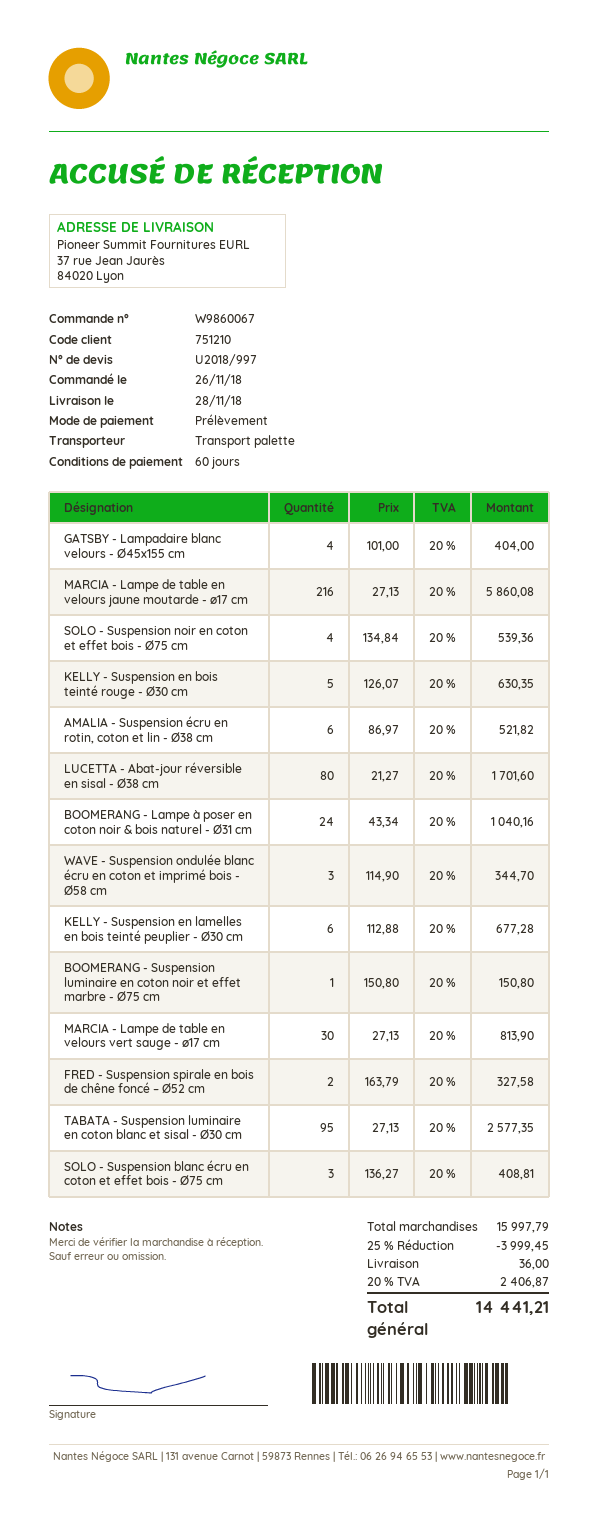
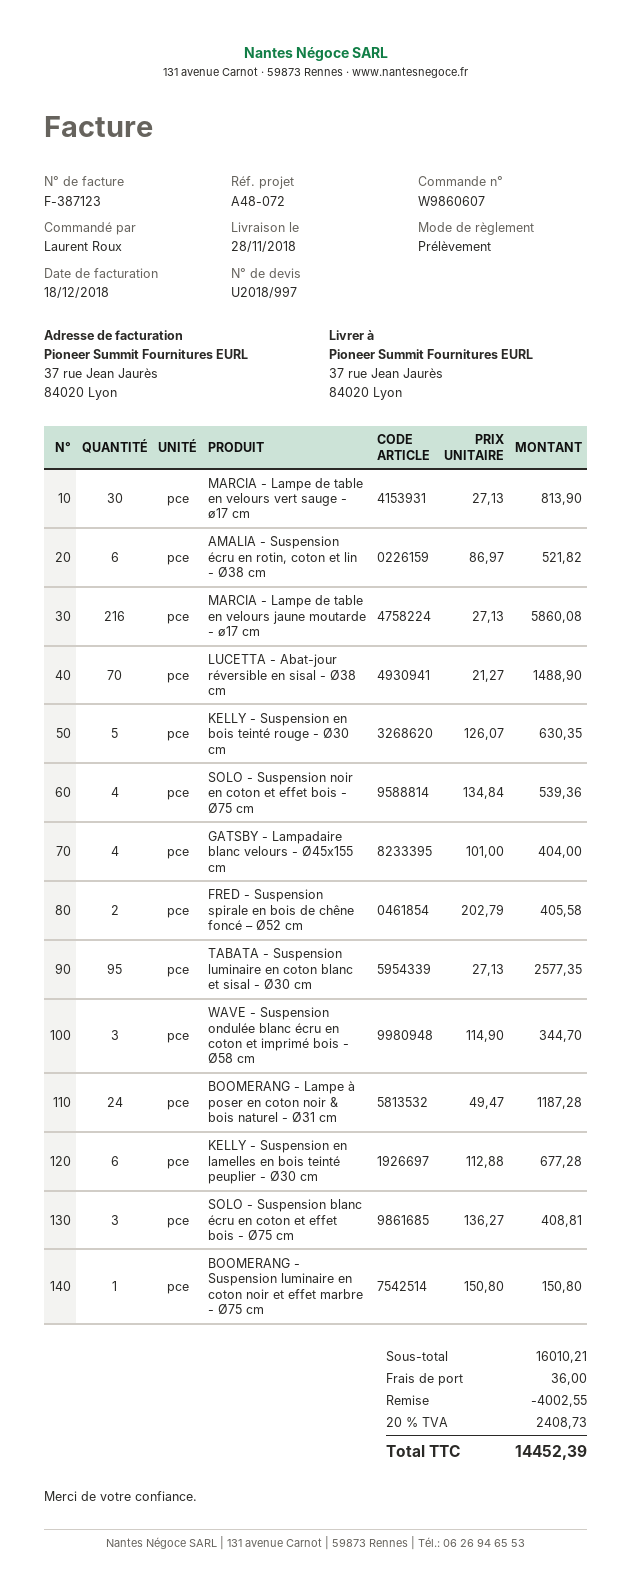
order number: W9860067 -> W9860607
LUCETTA - Abat-jour réversible en sisal - Ø38 cm: 80 x 21.27 = 1701.60 -> 70 x 21.27 = 1488.90
BOOMERANG - Lampe à poser en coton noir & bois naturel - Ø31 cm: 24 x 43.34 = 1040.16 -> 24 x 49.47 = 1187.28
FRED - Suspension spirale en bois de chêne foncé – Ø52 cm: 2 x 163.79 = 327.58 -> 2 x 202.79 = 405.58
subtotal: 15997.79 -> 16010.21
discount: 3999.45 -> 4002.55
tax: 20% = 2406.87 -> 20% = 2408.73
total: 14441.21 -> 14452.39

